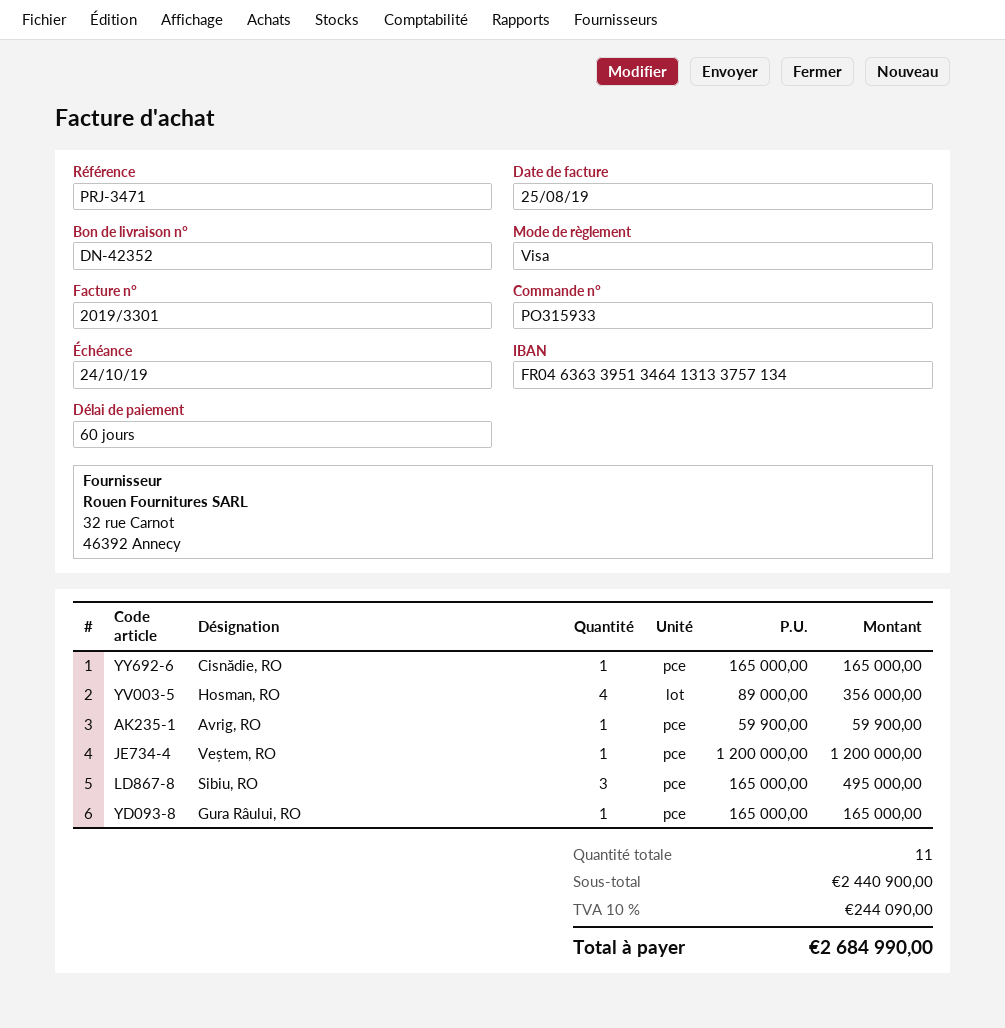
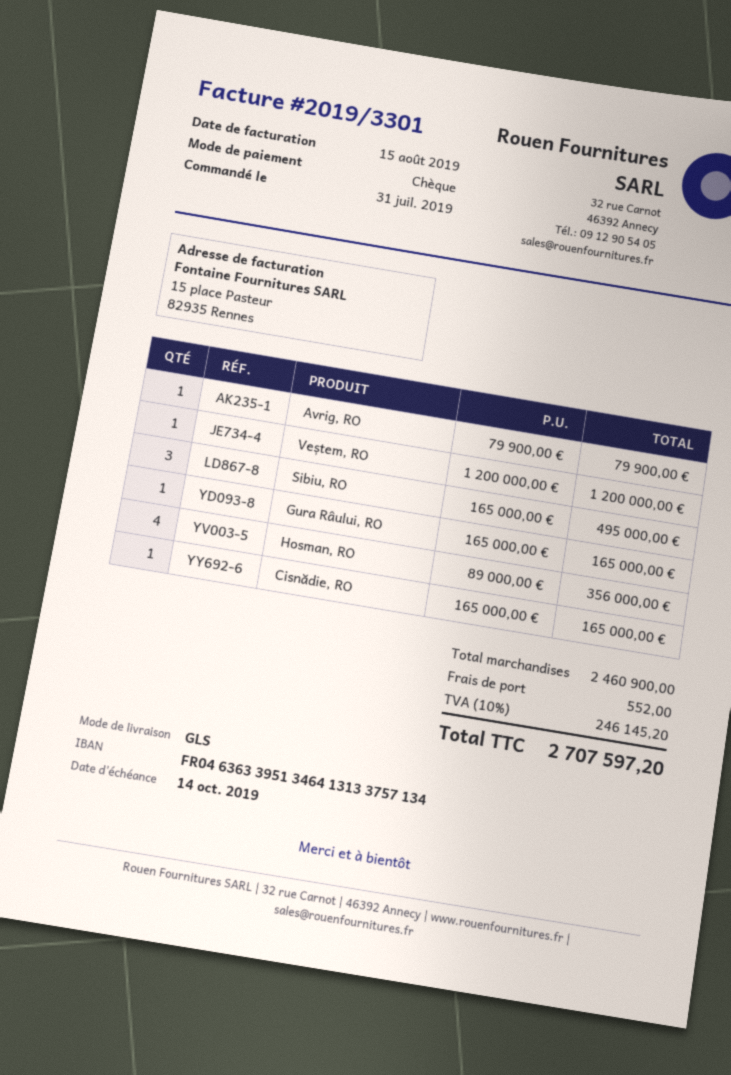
invoice date: 2019-08-25 -> 2019-08-15
due date: 2019-10-24 -> 2019-10-14
payment method: Visa -> cheque
Avrig, RO: 1 x 59900.00 = 59900.00 -> 1 x 79900.00 = 79900.00
subtotal: 2440900.00 -> 2460900.00
shipping: none -> 552.00
tax: 10% = 244090.00 -> 10% = 246145.20
total: 2684990.00 -> 2707597.20

